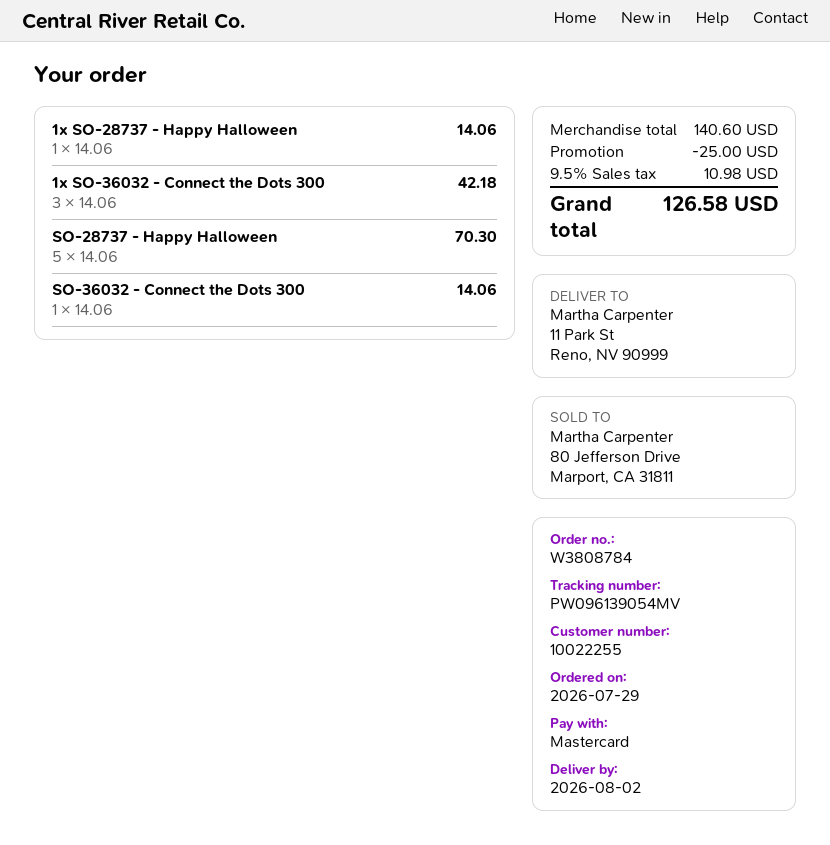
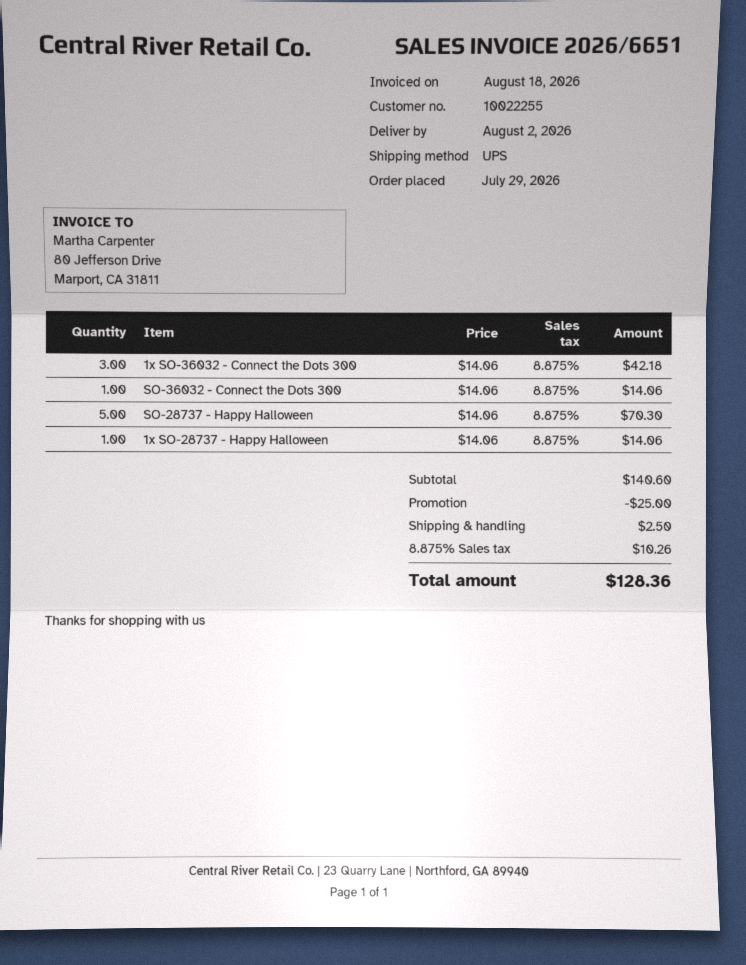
shipping: none -> 2.50
tax: 9.5% = 10.98 -> 8.875% = 10.26
total: 126.58 -> 128.36

